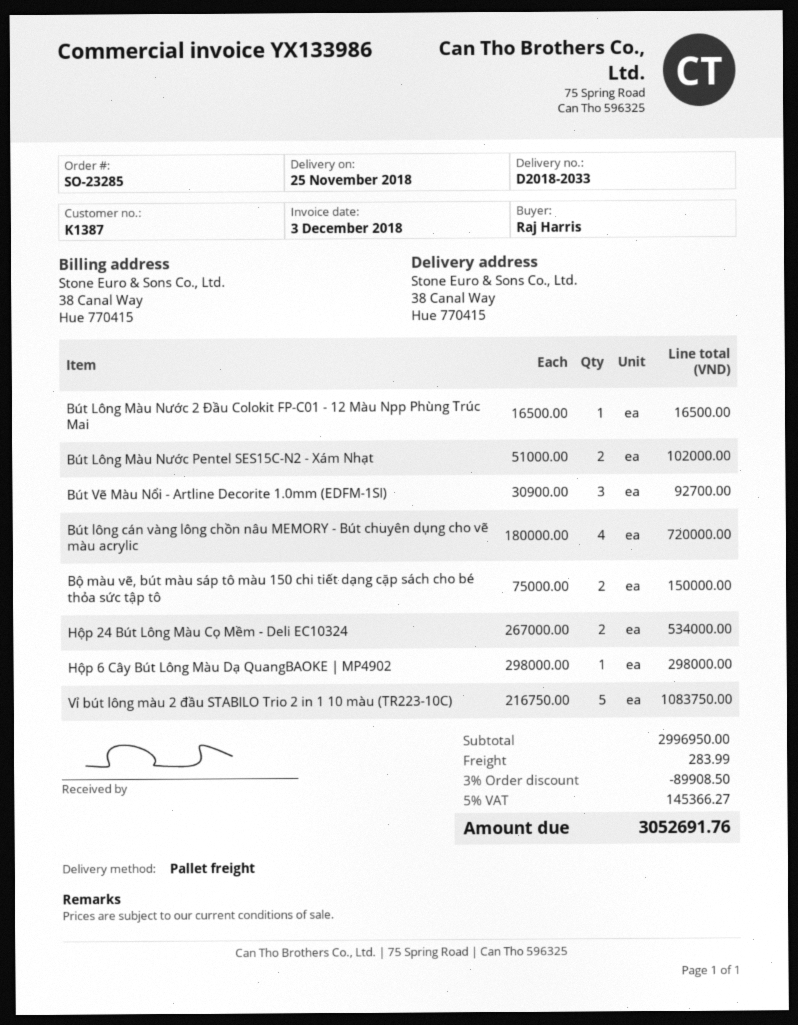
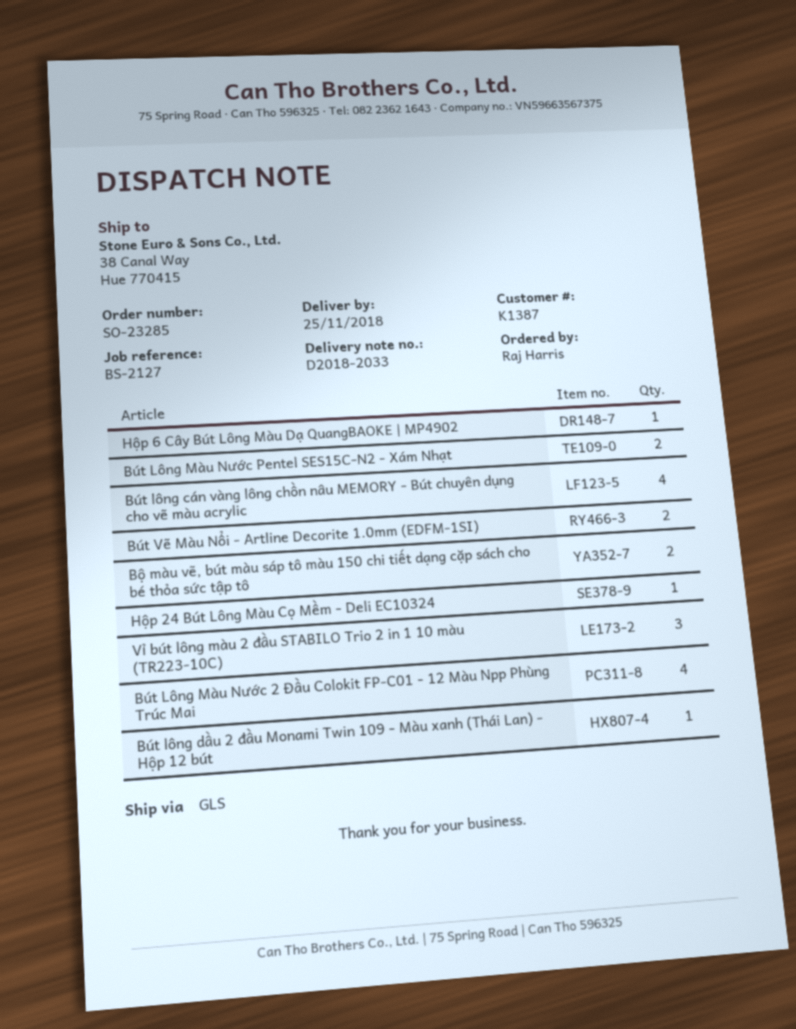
shipping method: pallet freight -> GLS
Bút Lông Màu Nước 2 Đầu Colokit FP-C01 - 12 Màu Npp Phùng Trúc Mai: 1 -> 4
Bút Vẽ Màu Nổi - Artline Decorite 1.0mm (EDFM-1SI): 3 -> 2
Hộp 24 Bút Lông Màu Cọ Mềm - Deli EC10324: 2 -> 1
Vỉ bút lông màu 2 đầu STABILO Trio 2 in 1 10 màu (TR223-10C): 5 -> 3
Bút lông dầu 2 đầu Monami Twin 109 - Màu xanh (Thái Lan) - Hộp 12 bút: none -> 1

